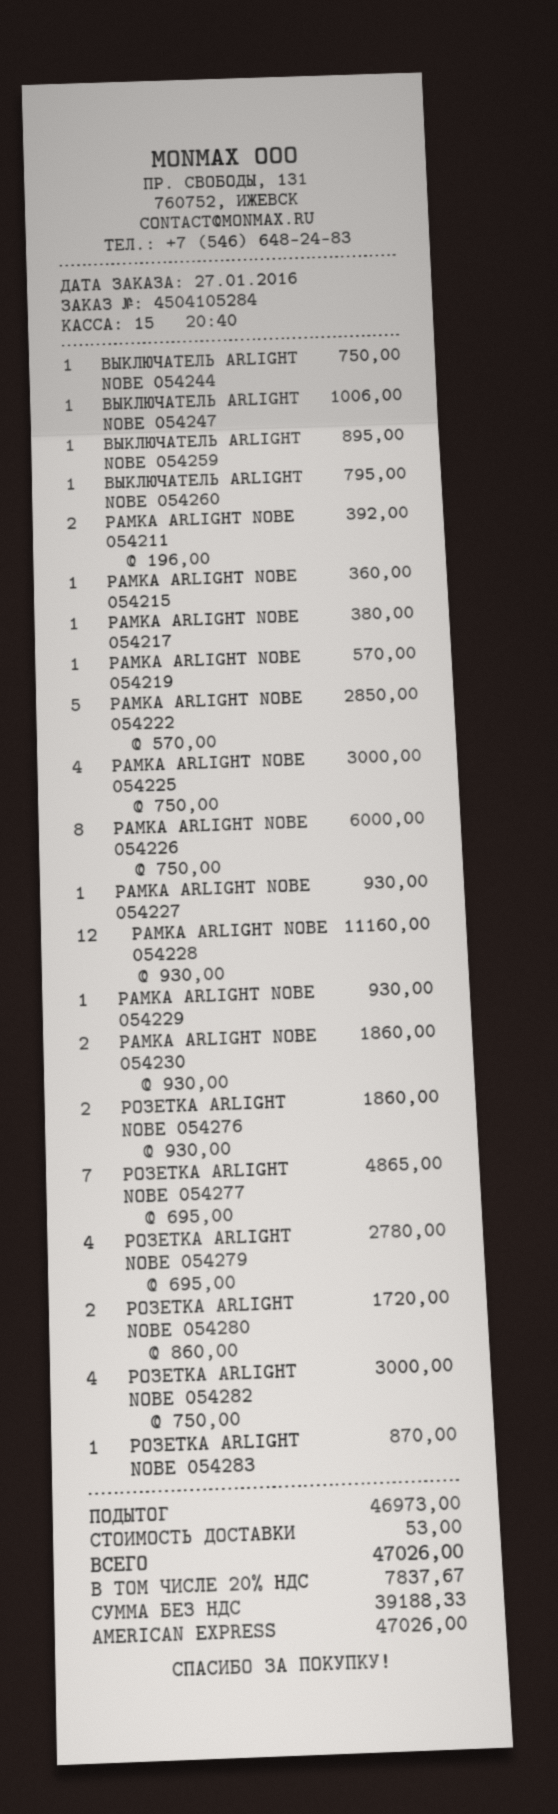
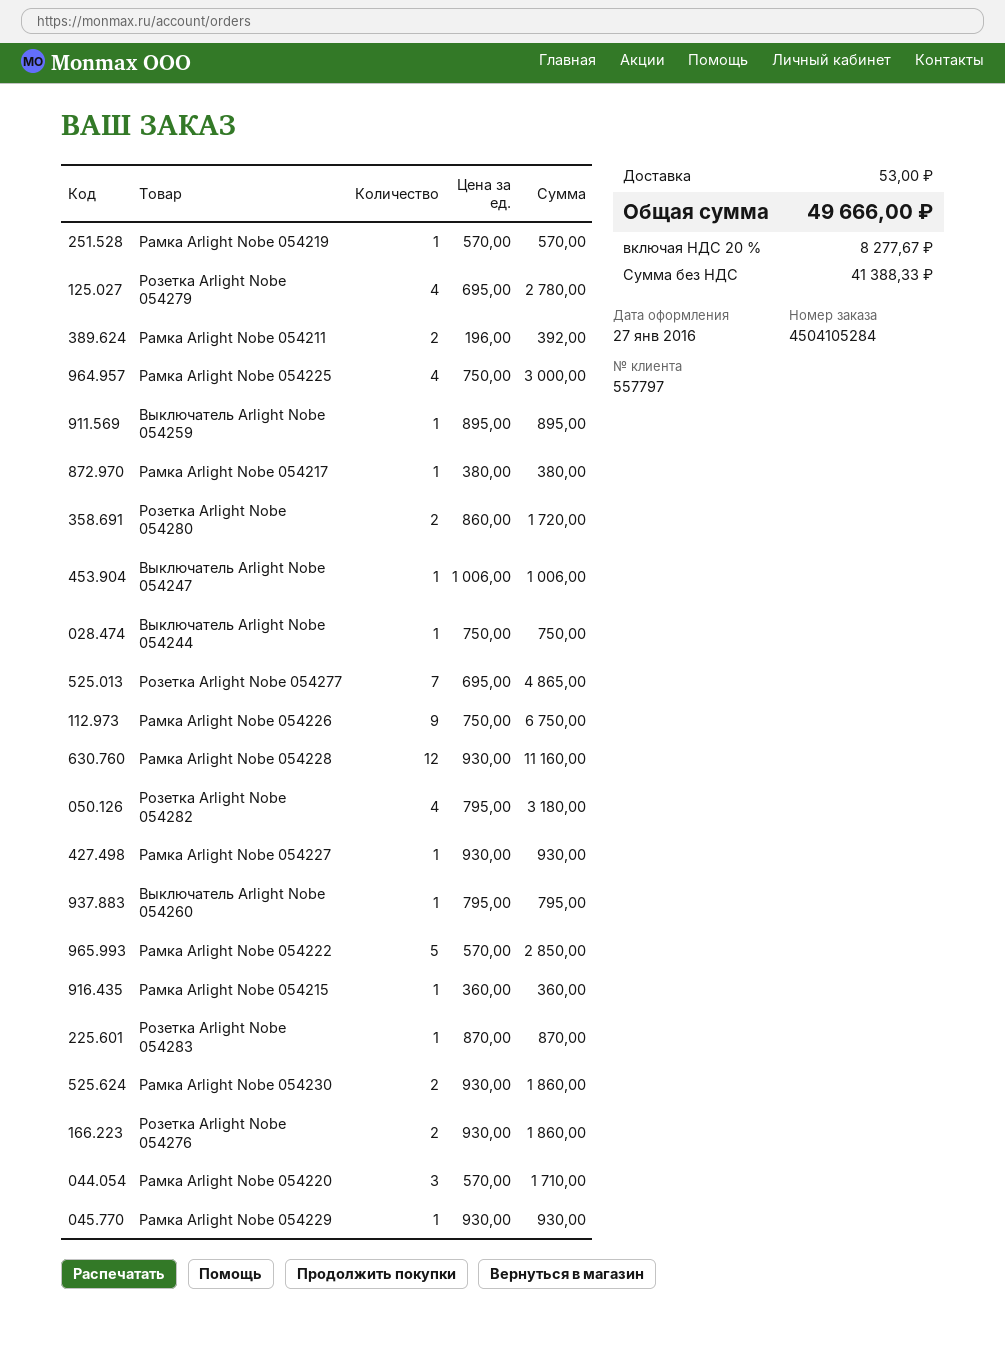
РАМКА ARLIGHT NOBE 054226: 8 x 750.00 = 6000.00 -> 9 x 750.00 = 6750.00
РОЗЕТКА ARLIGHT NOBE 054282: 4 x 750.00 = 3000.00 -> 4 x 795.00 = 3180.00
Рамка Arlight Nobe 054220: none -> 3 x 570.00 = 1710.00
net: 39188.33 -> 41388.33
tax: 20% = 7837.67 -> 20% = 8277.67
total: 47026.00 -> 49666.00

